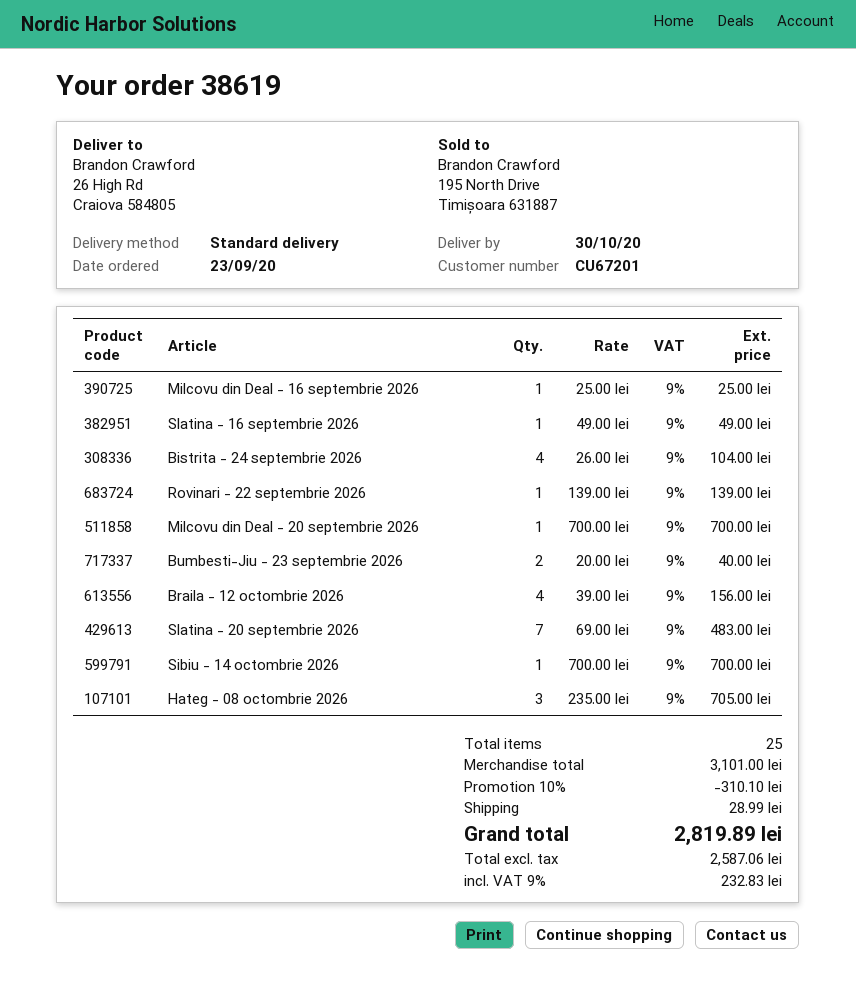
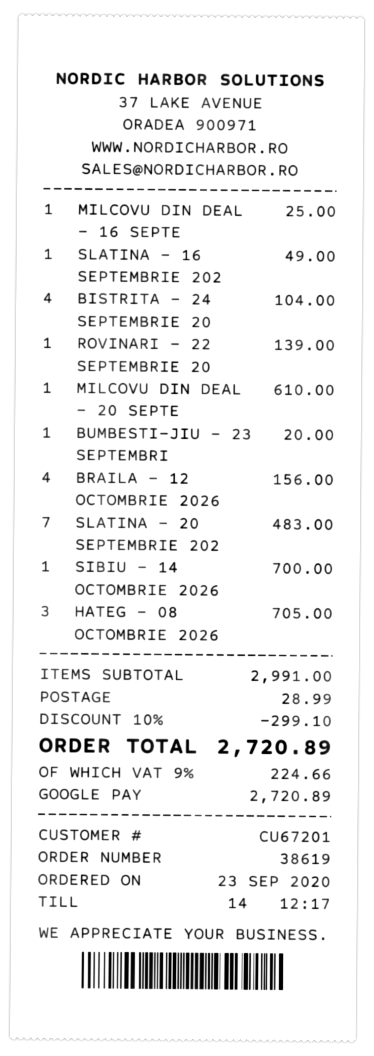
Milcovu din Deal - 20 septembrie 2026: 1 for 700.00 -> 1 for 610.00
Bumbesti-Jiu - 23 septembrie 2026: 2 for 40.00 -> 1 for 20.00
subtotal: 3101.00 -> 2991.00
discount: 10% = 310.10 -> 10% = 299.10
tax: 9% = 232.83 -> 9% = 224.66
total: 2819.89 -> 2720.89

